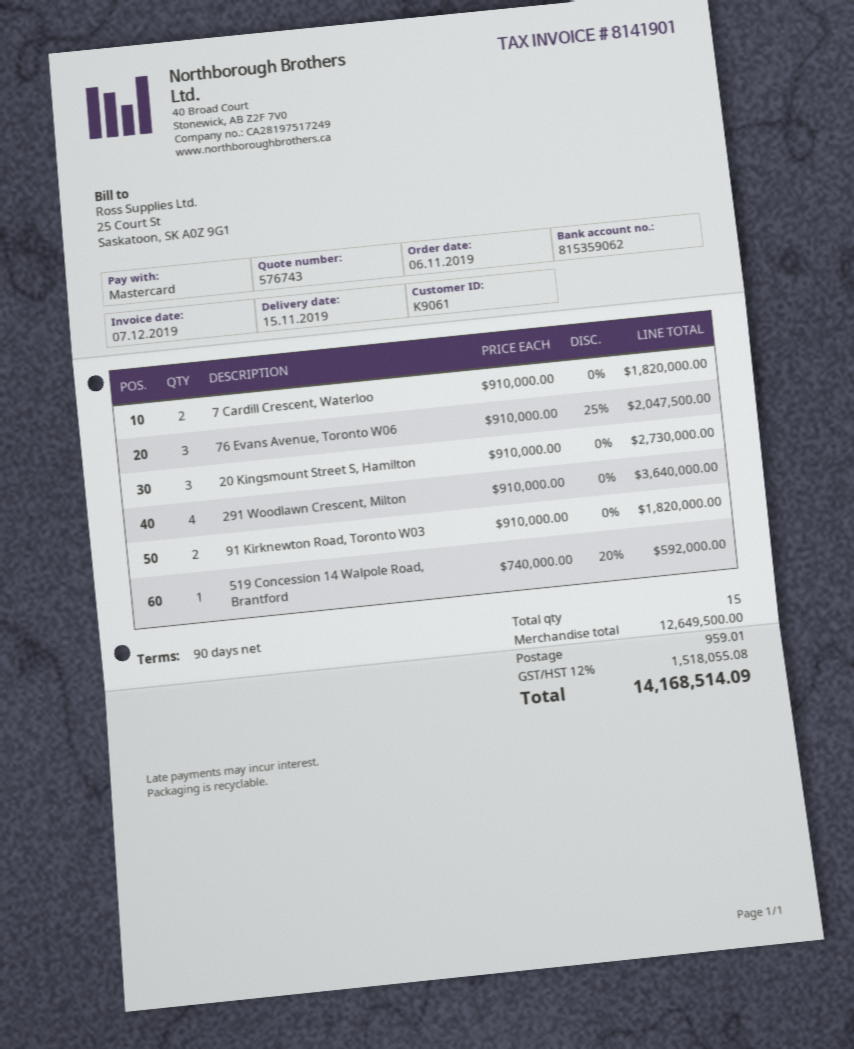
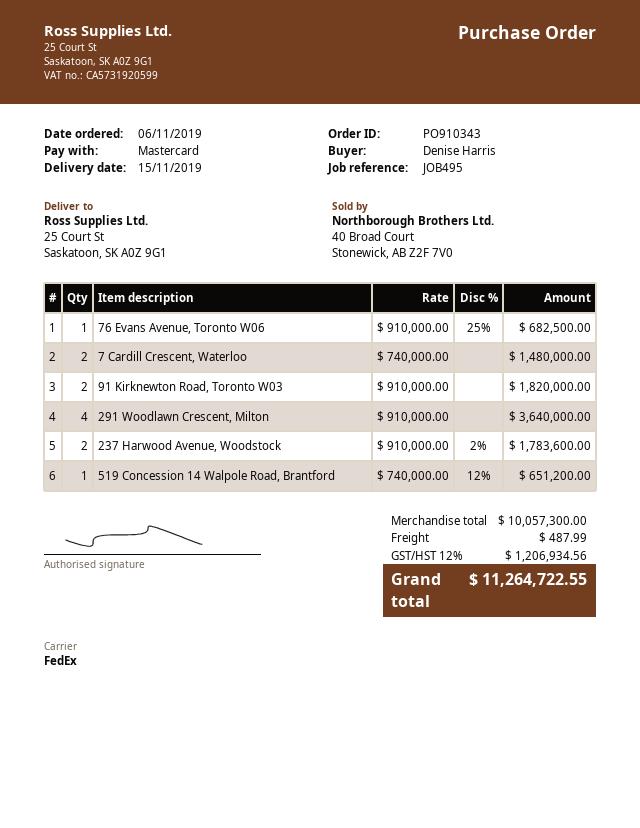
7 Cardill Crescent, Waterloo: 2 x 910000.00 = 1820000.00 -> 2 x 740000.00 = 1480000.00
76 Evans Avenue, Toronto W06: 3 x 910000.00 - 25% = 2047500.00 -> 1 x 910000.00 - 25% = 682500.00
20 Kingsmount Street S, Hamilton: 3 x 910000.00 = 2730000.00 -> none
519 Concession 14 Walpole Road, Brantford: 1 x 740000.00 - 20% = 592000.00 -> 1 x 740000.00 - 12% = 651200.00
237 Harwood Avenue, Woodstock: none -> 2 x 910000.00 - 2% = 1783600.00
subtotal: 12649500.00 -> 10057300.00
shipping: 959.01 -> 487.99
tax: 12% = 1518055.08 -> 12% = 1206934.56
total: 14168514.09 -> 11264722.55

